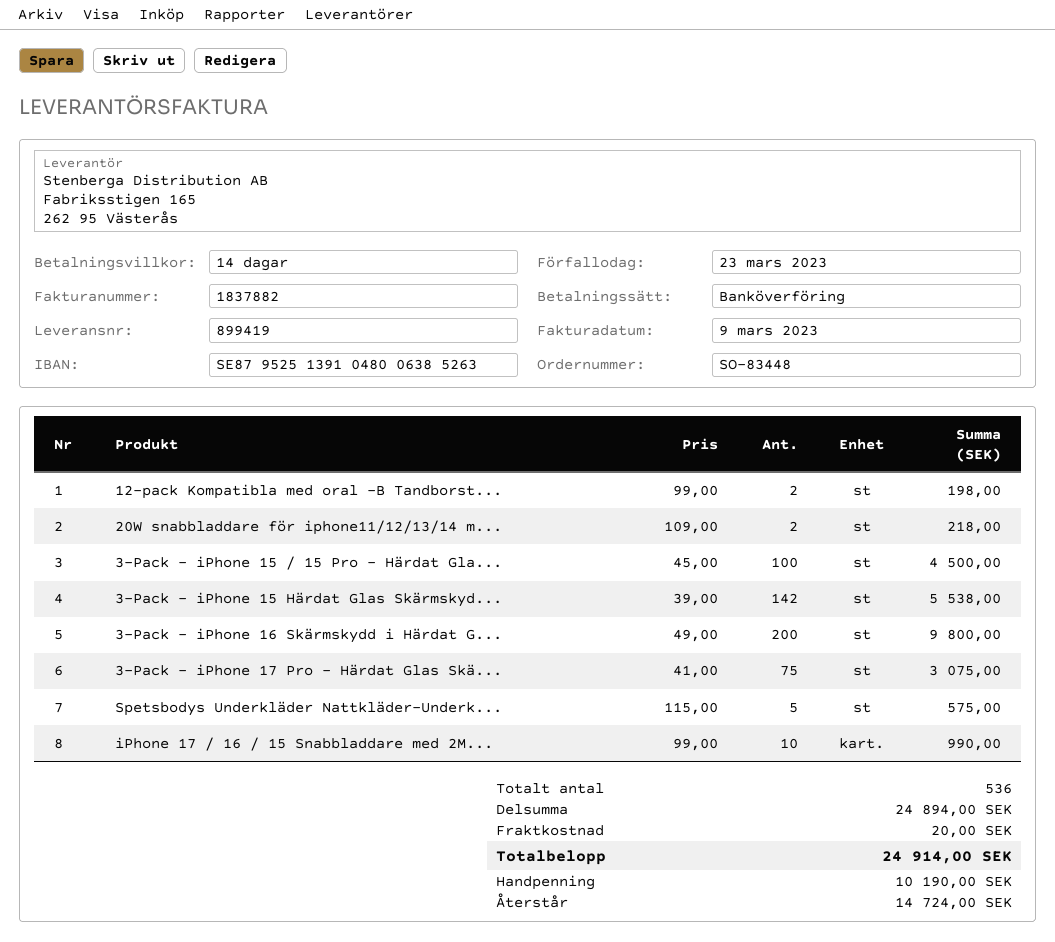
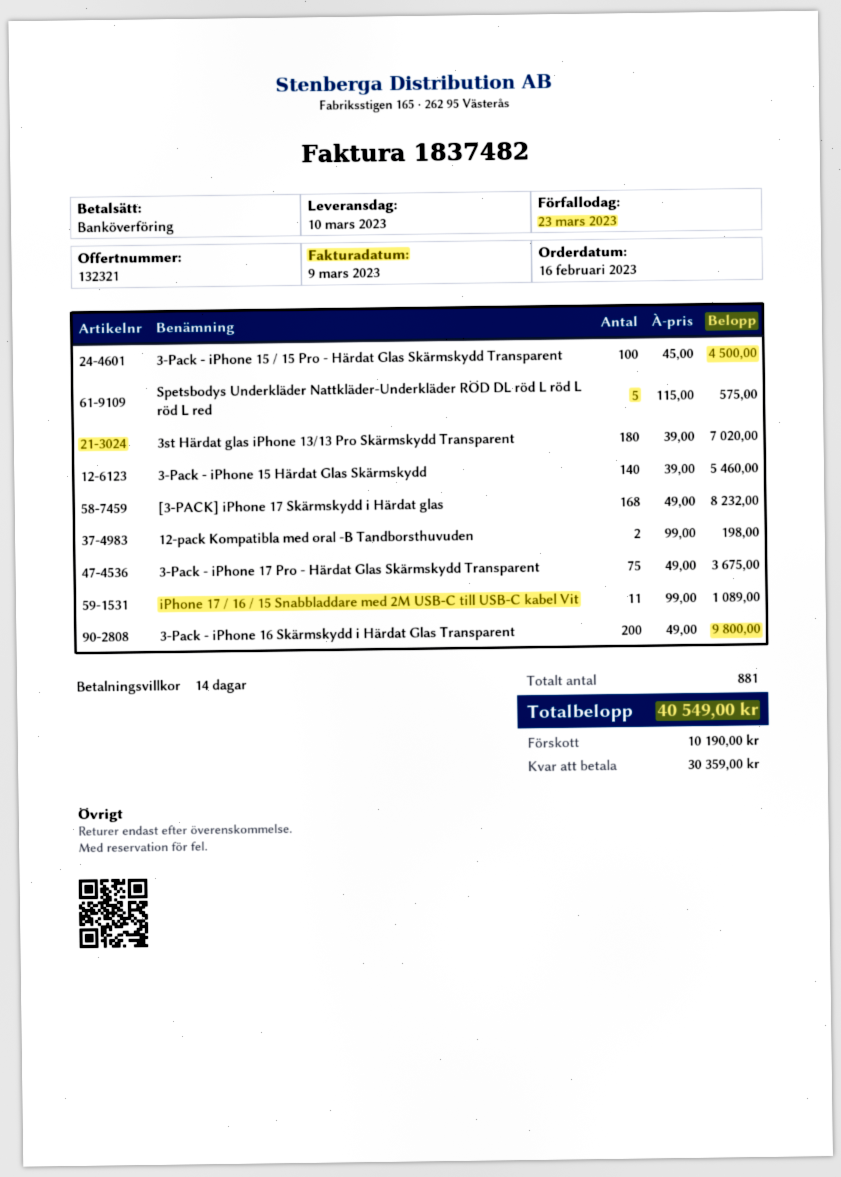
invoice number: 1837882 -> 1837482
20W snabbladdare för iphone11/12/13/14 m...: 2 x 109.00 = 218.00 -> none
3-Pack - iPhone 15 Härdat Glas Skärmskyd...: 142 x 39.00 = 5538.00 -> 140 x 39.00 = 5460.00
3-Pack - iPhone 17 Pro - Härdat Glas Skä...: 75 x 41.00 = 3075.00 -> 75 x 49.00 = 3675.00
iPhone 17 / 16 / 15 Snabbladdare med 2M...: 10 x 99.00 = 990.00 -> 11 x 99.00 = 1089.00
3st Härdat glas iPhone 13/13 Pro Skärmskydd Transparent: none -> 180 x 39.00 = 7020.00
[3-PACK] iPhone 17 Skärmskydd i Härdat glas: none -> 168 x 49.00 = 8232.00
total quantity: 536 -> 881
shipping: 20.00 -> none
total: 24914.00 -> 40549.00
balance: 14724.00 -> 30359.00

